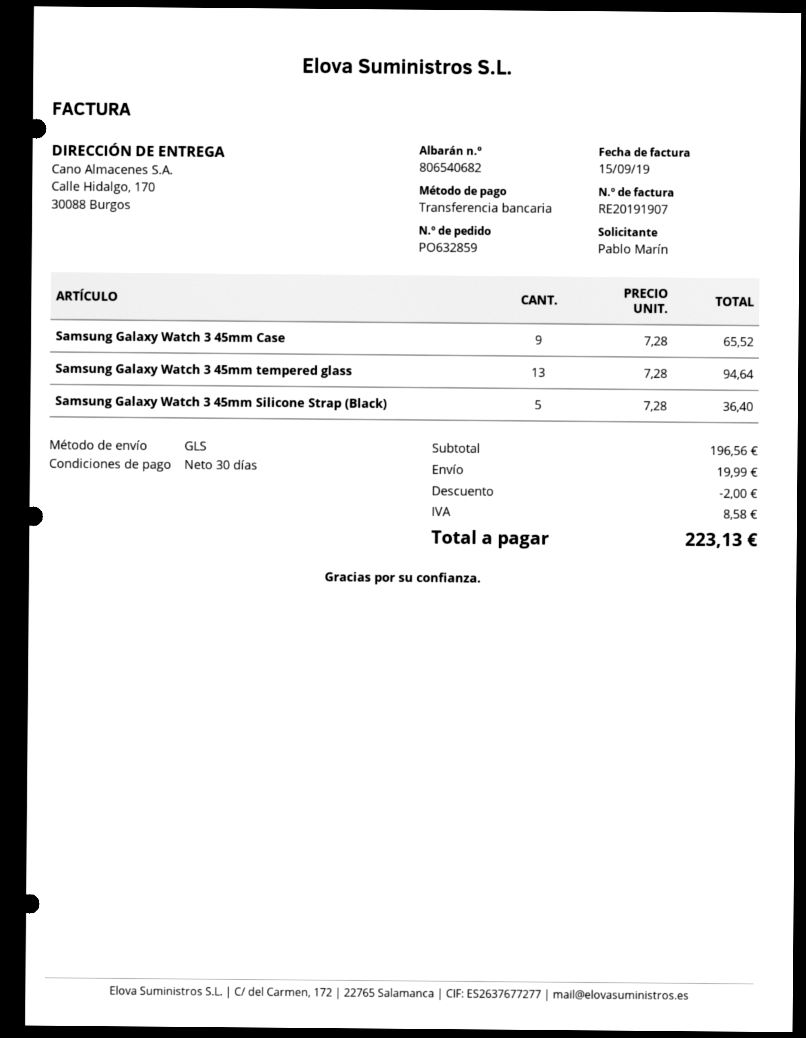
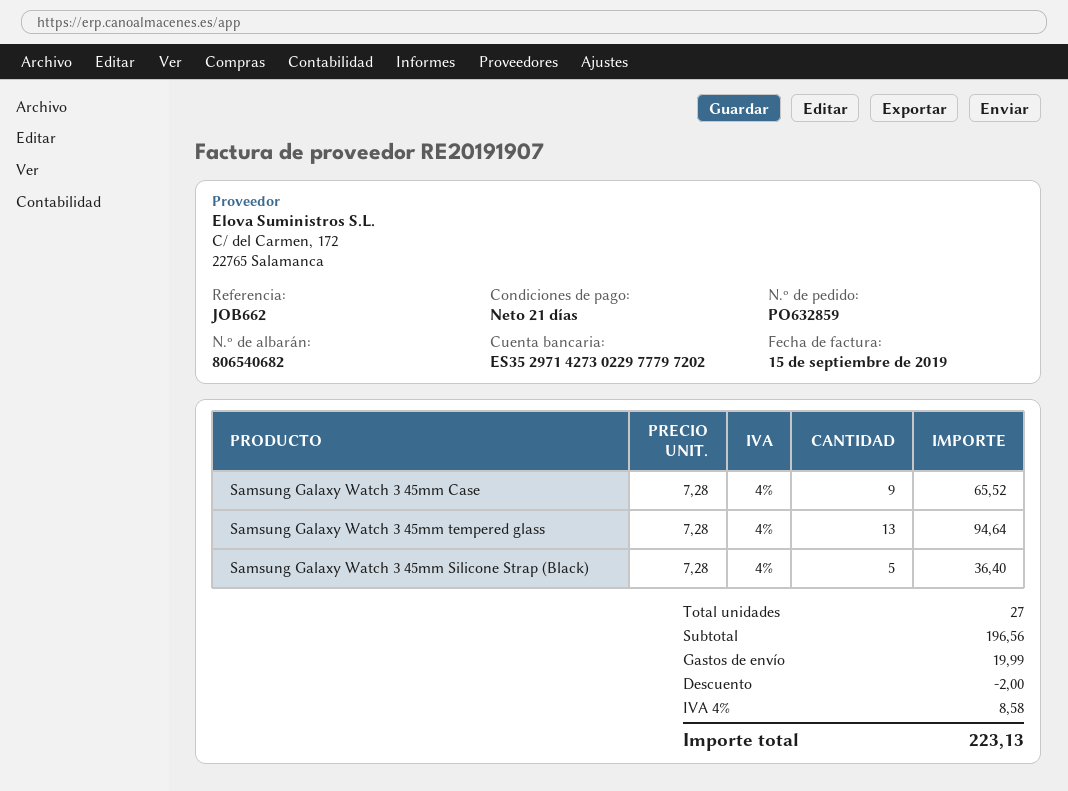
payment terms: 30 days -> 21 days

